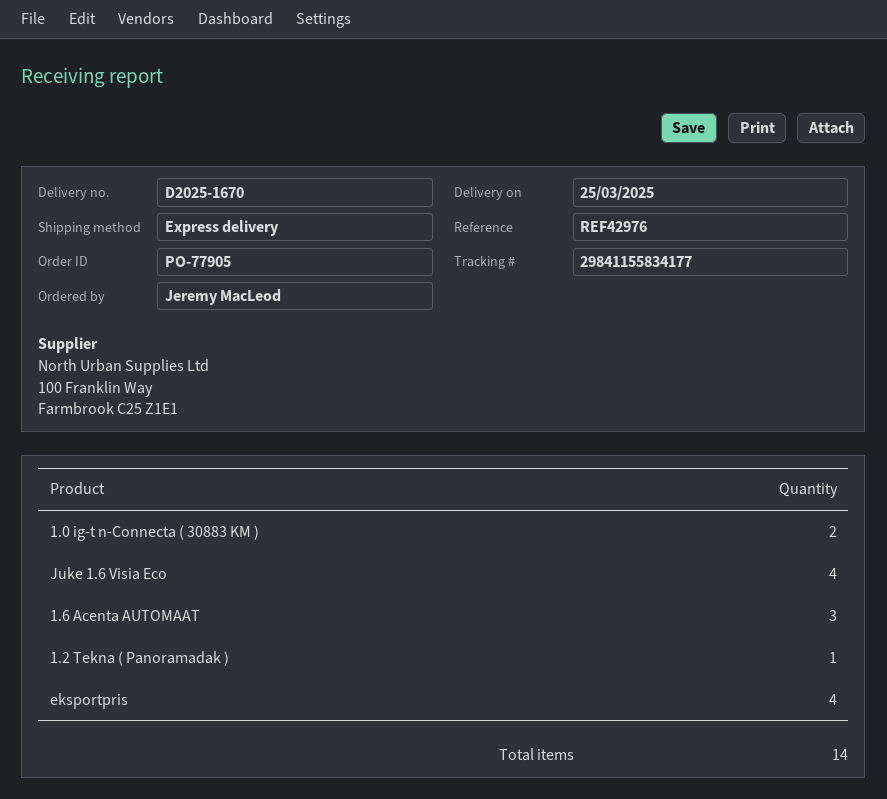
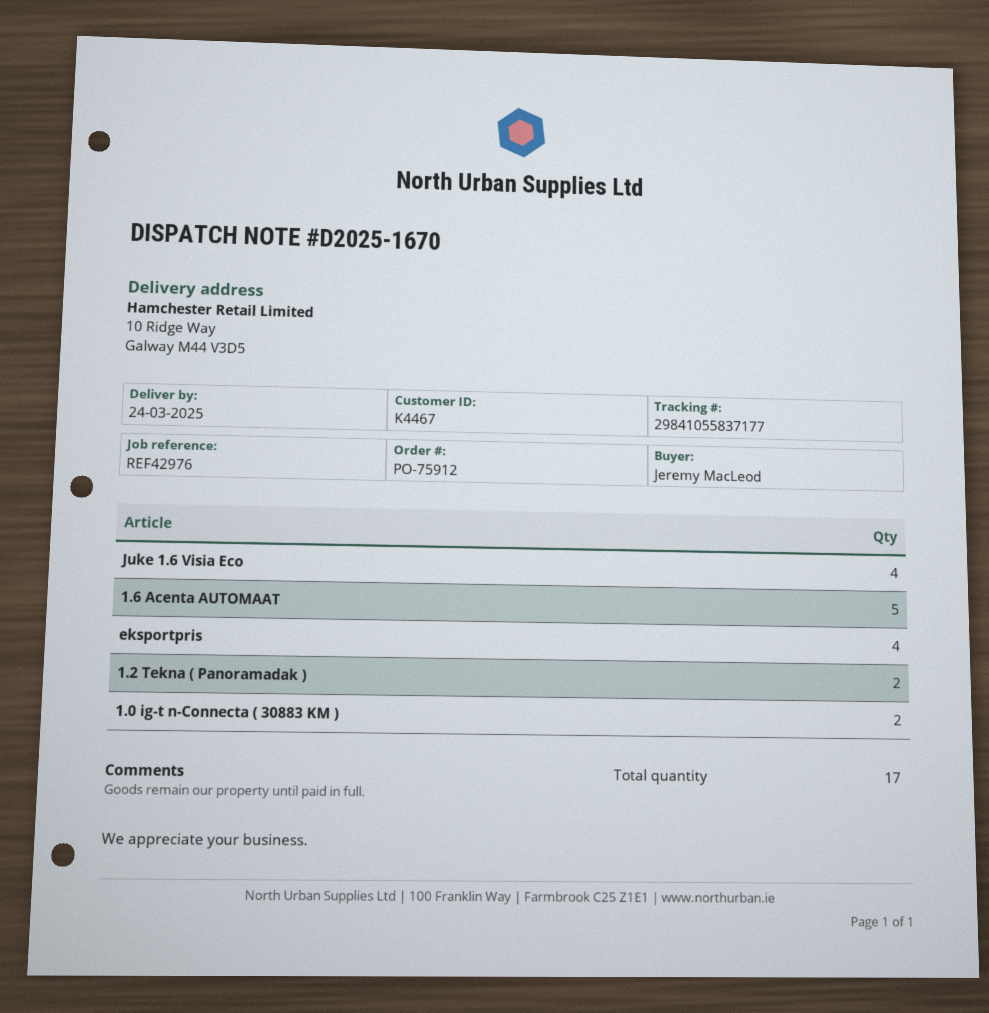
order number: PO-77905 -> PO-75912
delivery date: 2025-03-25 -> 2025-03-24
tracking number: 29841155834177 -> 29841055837177
1.6 Acenta AUTOMAAT: 3 -> 5
1.2 Tekna ( Panoramadak ): 1 -> 2
total quantity: 14 -> 17

